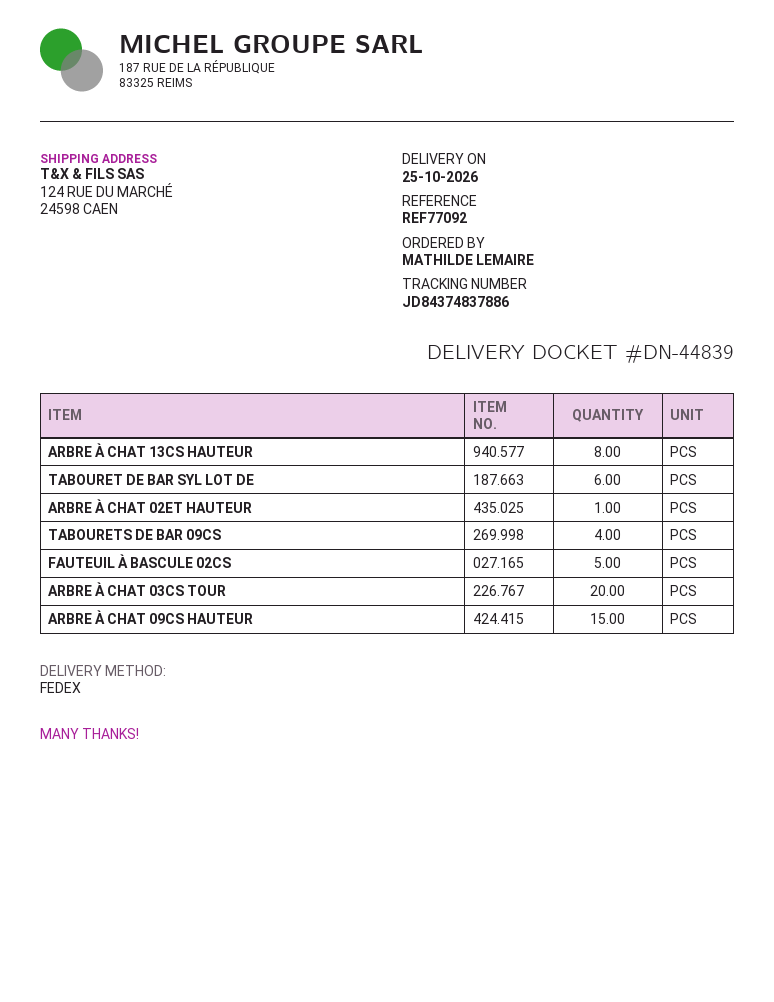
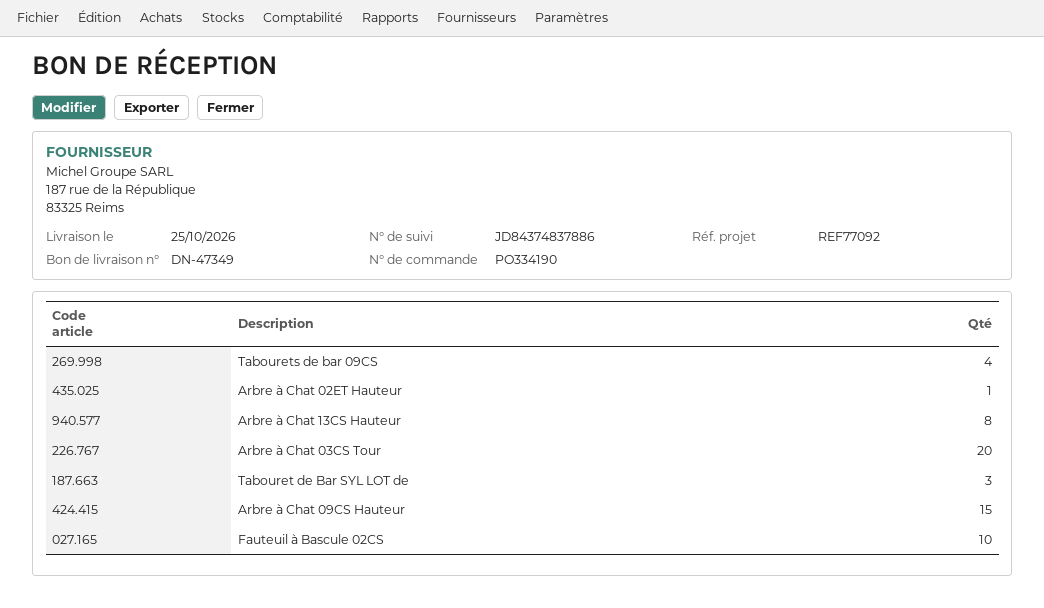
delivery note number: DN-44839 -> DN-47349
TABOURET DE BAR SYL LOT DE: 6 -> 3
FAUTEUIL À BASCULE 02CS: 5 -> 10

